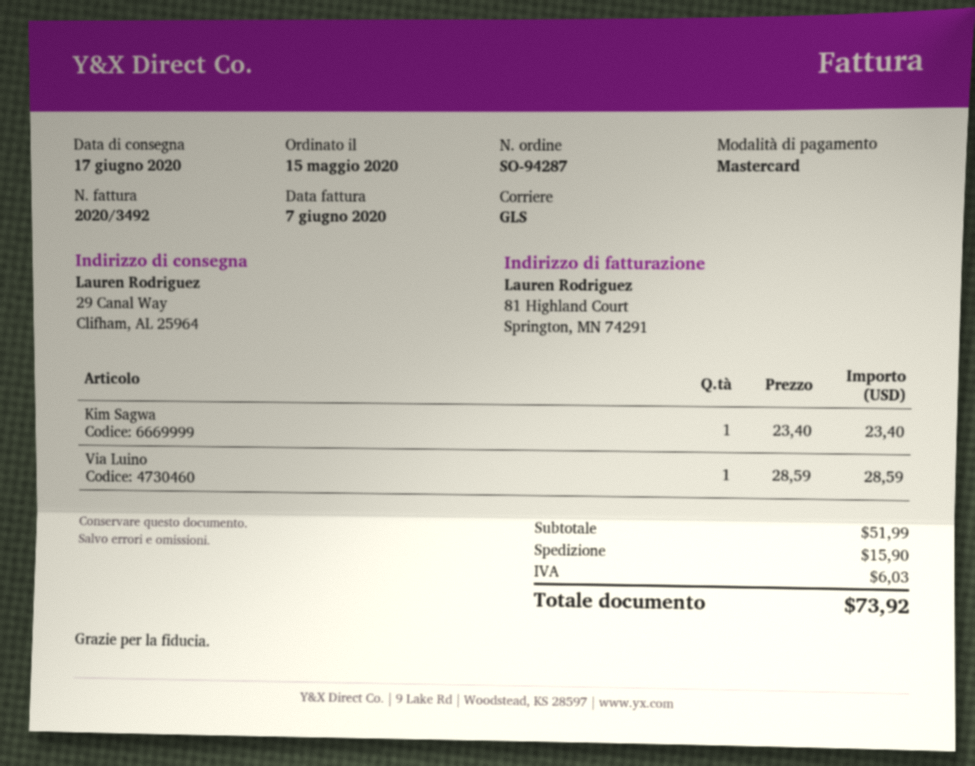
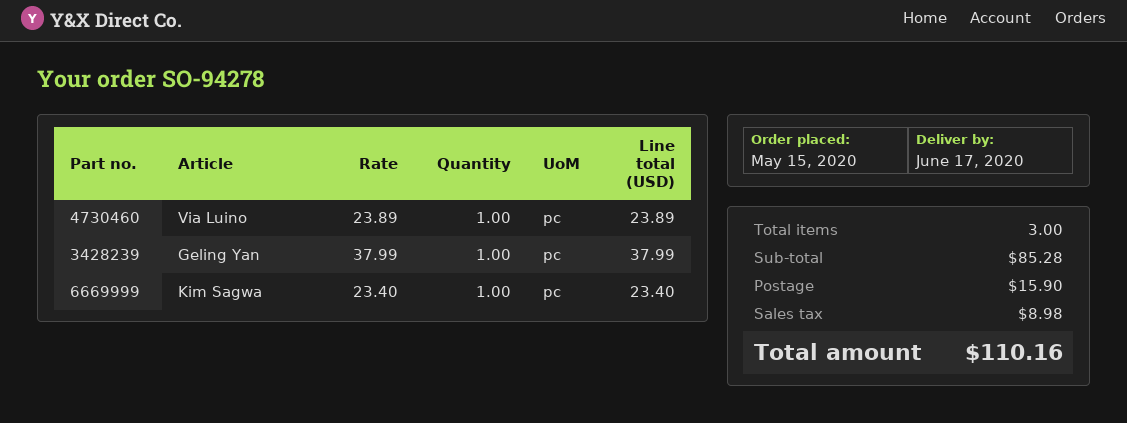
order number: SO-94287 -> SO-94278
Via Luino: 1 x 28.59 = 28.59 -> 1 x 23.89 = 23.89
Geling Yan: none -> 1 x 37.99 = 37.99
subtotal: 51.99 -> 85.28
tax: 6.03 -> 8.98
total: 73.92 -> 110.16

